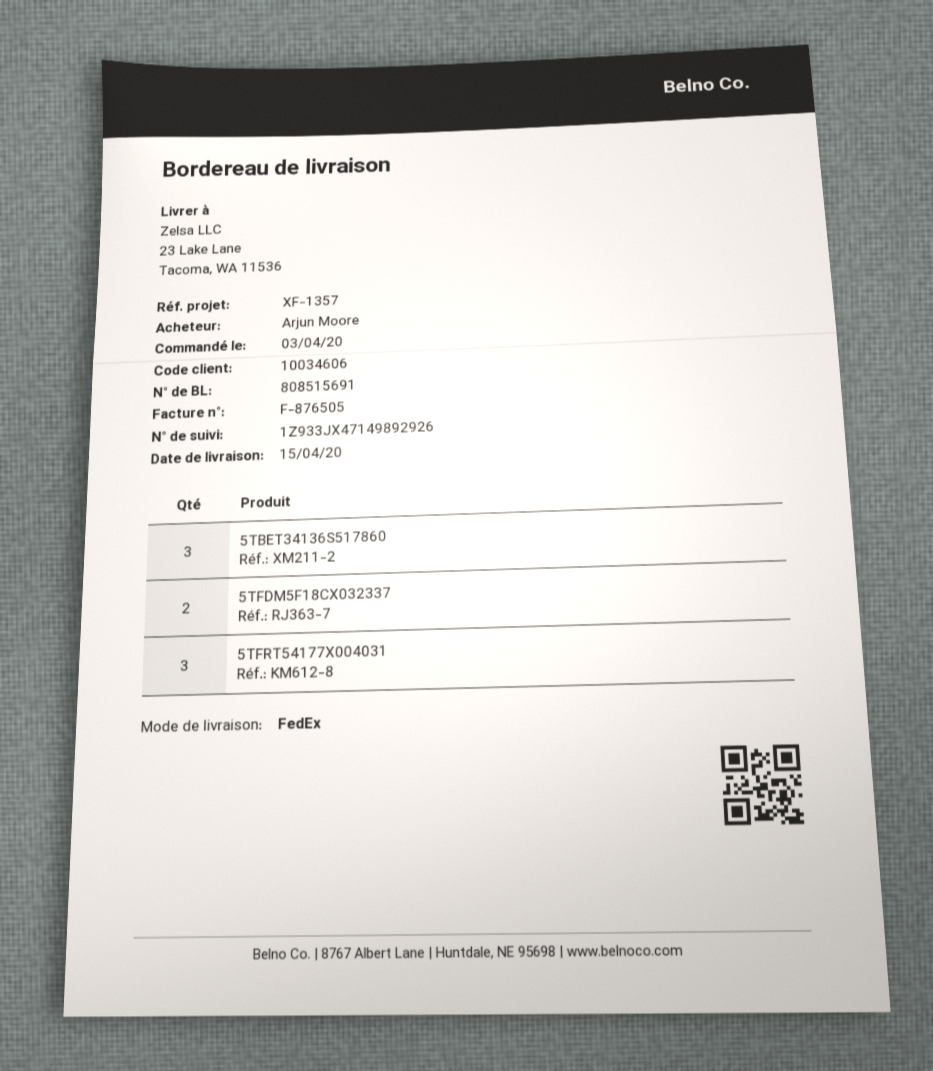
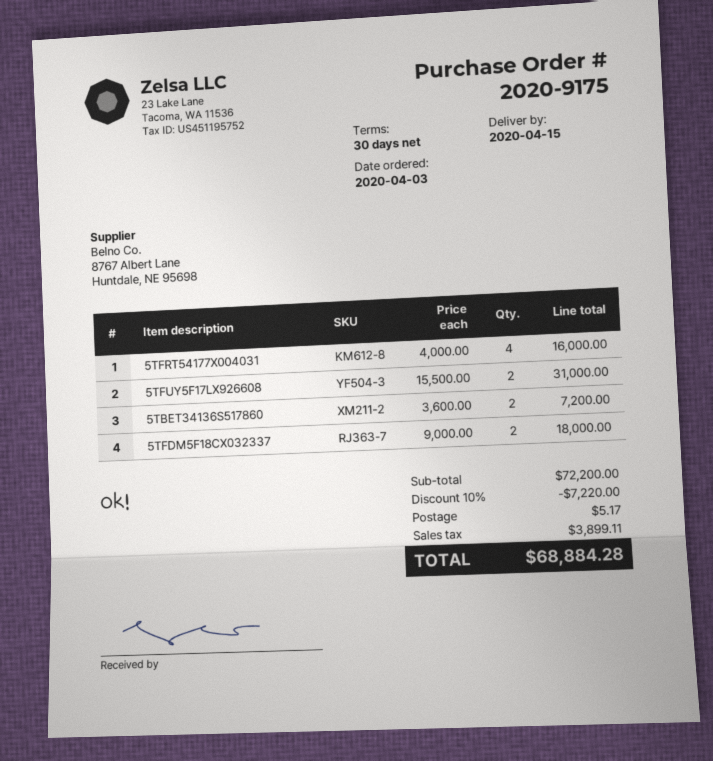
5TBET34136S517860: 3 -> 2
5TFRT54177X004031: 3 -> 4
5TFUY5F17LX926608: none -> 2

